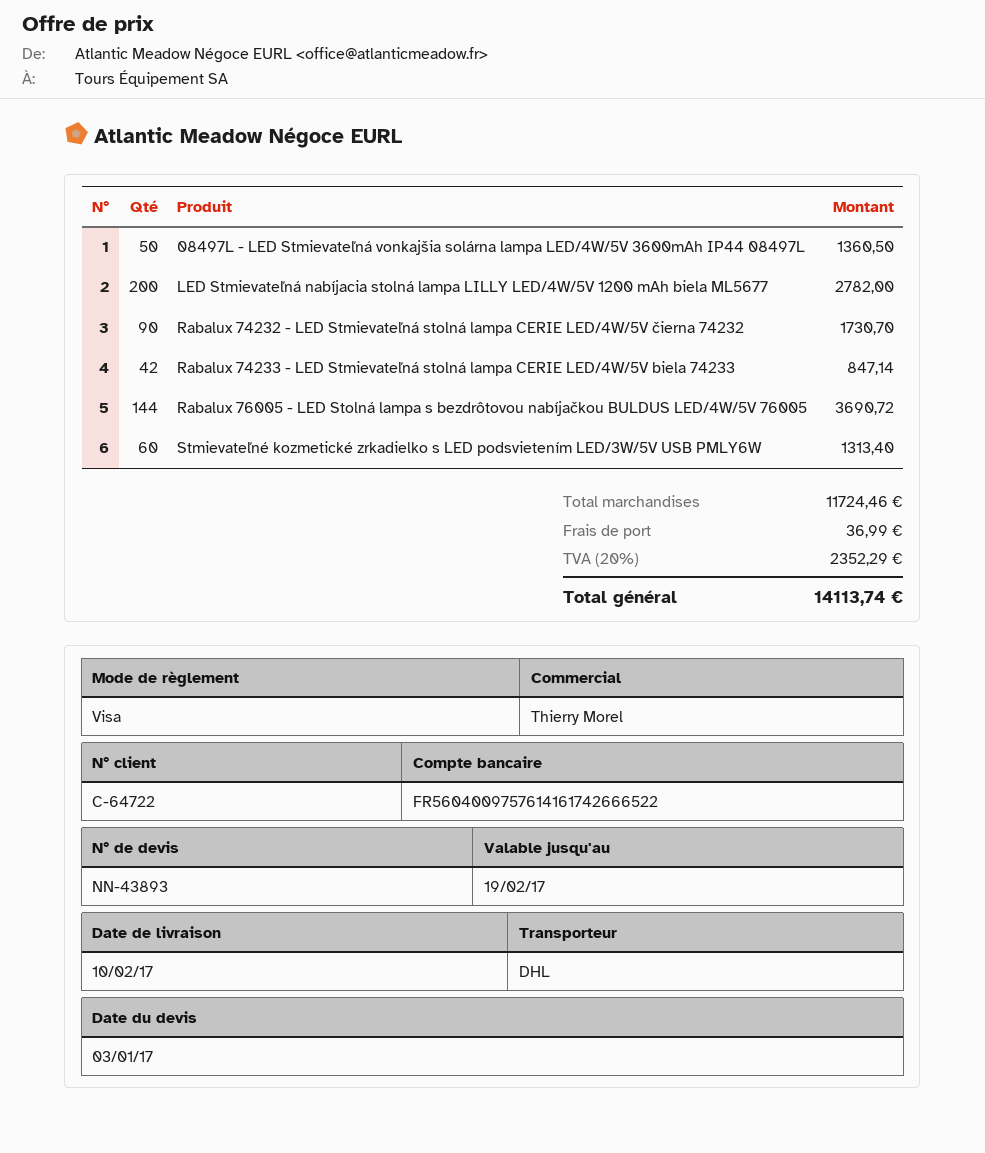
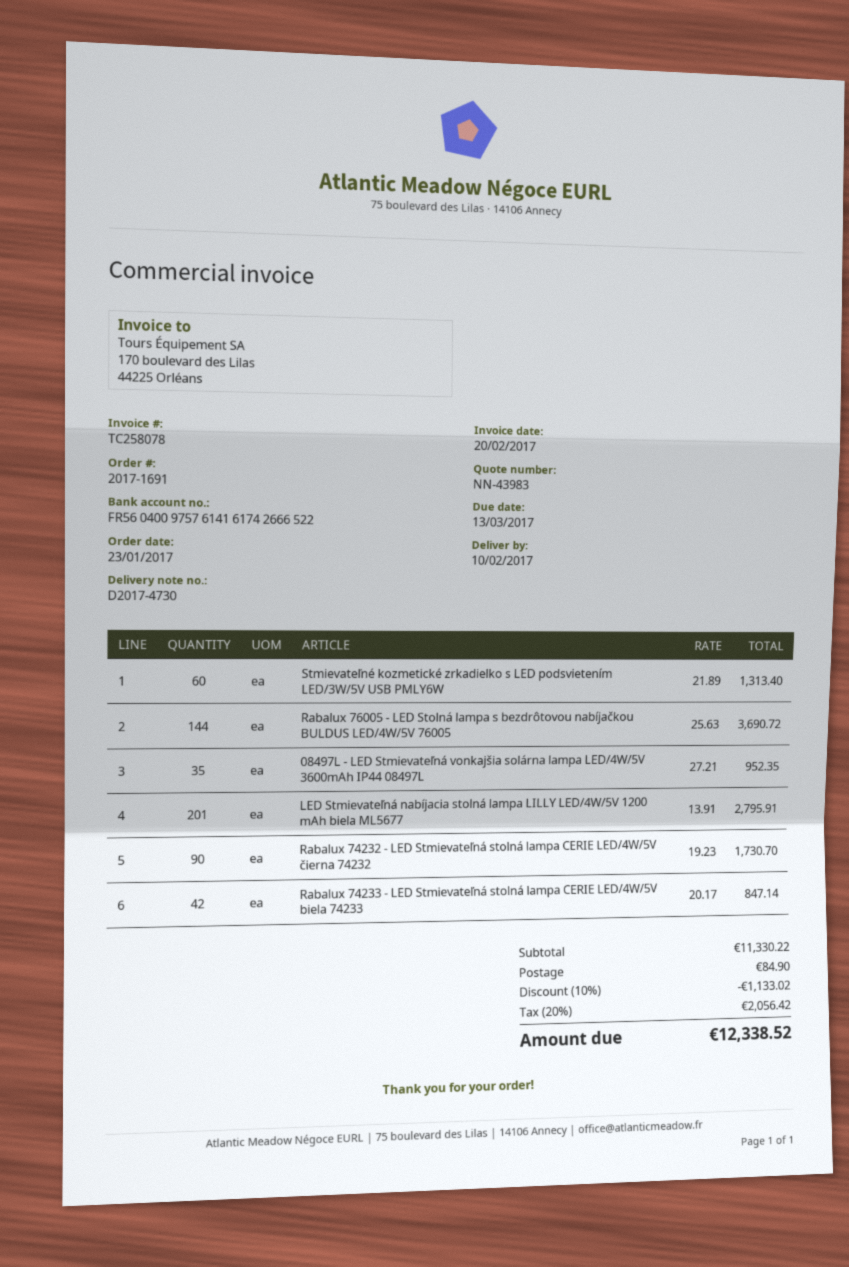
quote number: NN-43893 -> NN-43983
08497L - LED Stmievateľná vonkajšia solárna lampa LED/4W/5V 3600mAh IP44 08497L: 50 for 1360.50 -> 35 for 952.35
LED Stmievateľná nabíjacia stolná lampa LILLY LED/4W/5V 1200 mAh biela ML5677: 200 for 2782.00 -> 201 for 2795.91
subtotal: 11724.46 -> 11330.22
discount: none -> 10% = 1133.02
shipping: 36.99 -> 84.90
tax: 20% = 2352.29 -> 20% = 2056.42
total: 14113.74 -> 12338.52

